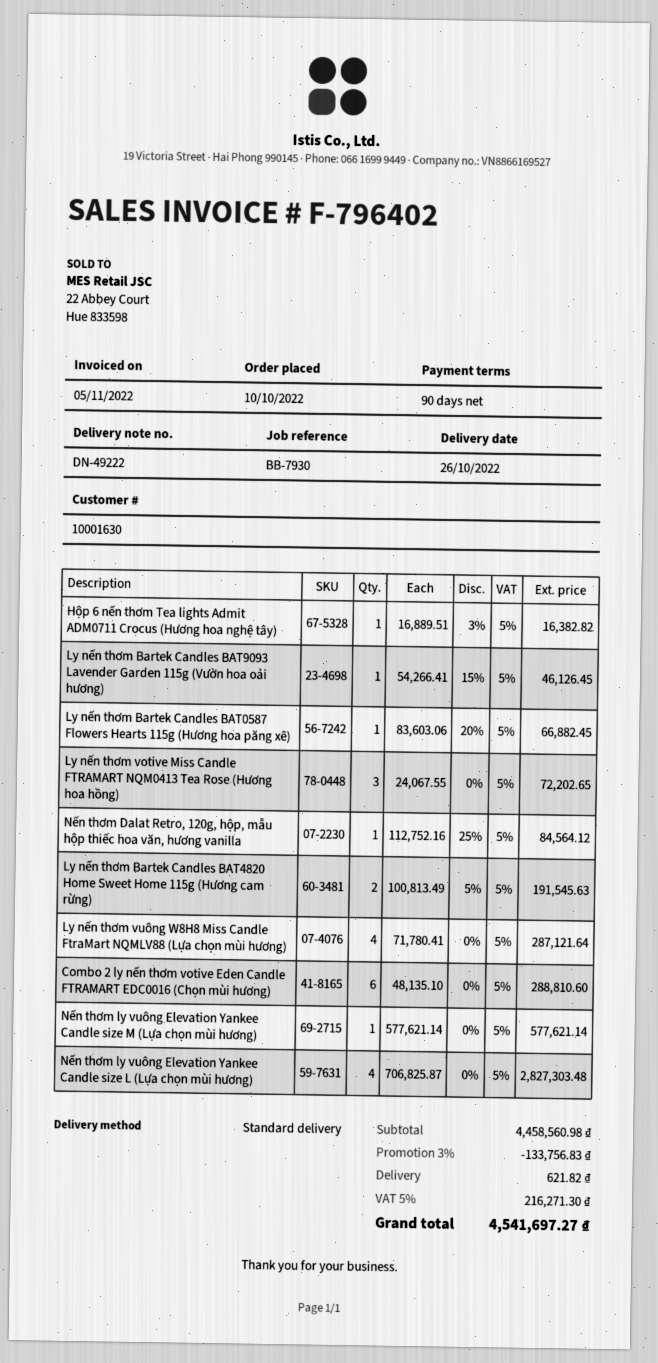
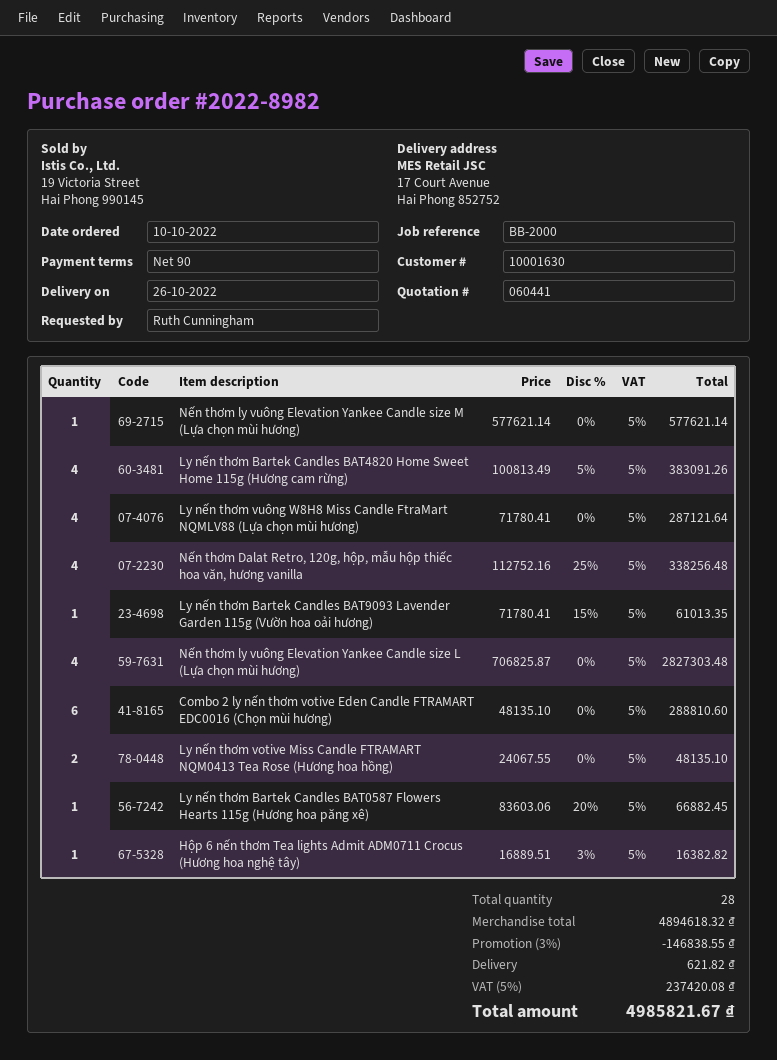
reference: BB-7930 -> BB-2000
Ly nến thơm Bartek Candles BAT9093 Lavender Garden 115g (Vườn hoa oải hương): 1 x 54266.41 - 15% = 46126.45 -> 1 x 71780.41 - 15% = 61013.35
Ly nến thơm votive Miss Candle FTRAMART NQM0413 Tea Rose (Hương hoa hồng): 3 x 24067.55 = 72202.65 -> 2 x 24067.55 = 48135.10
Nến thơm Dalat Retro, 120g, hộp, mẫu hộp thiếc hoa văn, hương vanilla: 1 x 112752.16 - 25% = 84564.12 -> 4 x 112752.16 - 25% = 338256.48
Ly nến thơm Bartek Candles BAT4820 Home Sweet Home 115g (Hương cam rừng): 2 x 100813.49 - 5% = 191545.63 -> 4 x 100813.49 - 5% = 383091.26
subtotal: 4458560.98 -> 4894618.32
discount: 3% = 133756.83 -> 3% = 146838.55
tax: 5% = 216271.30 -> 5% = 237420.08
total: 4541697.27 -> 4985821.67

